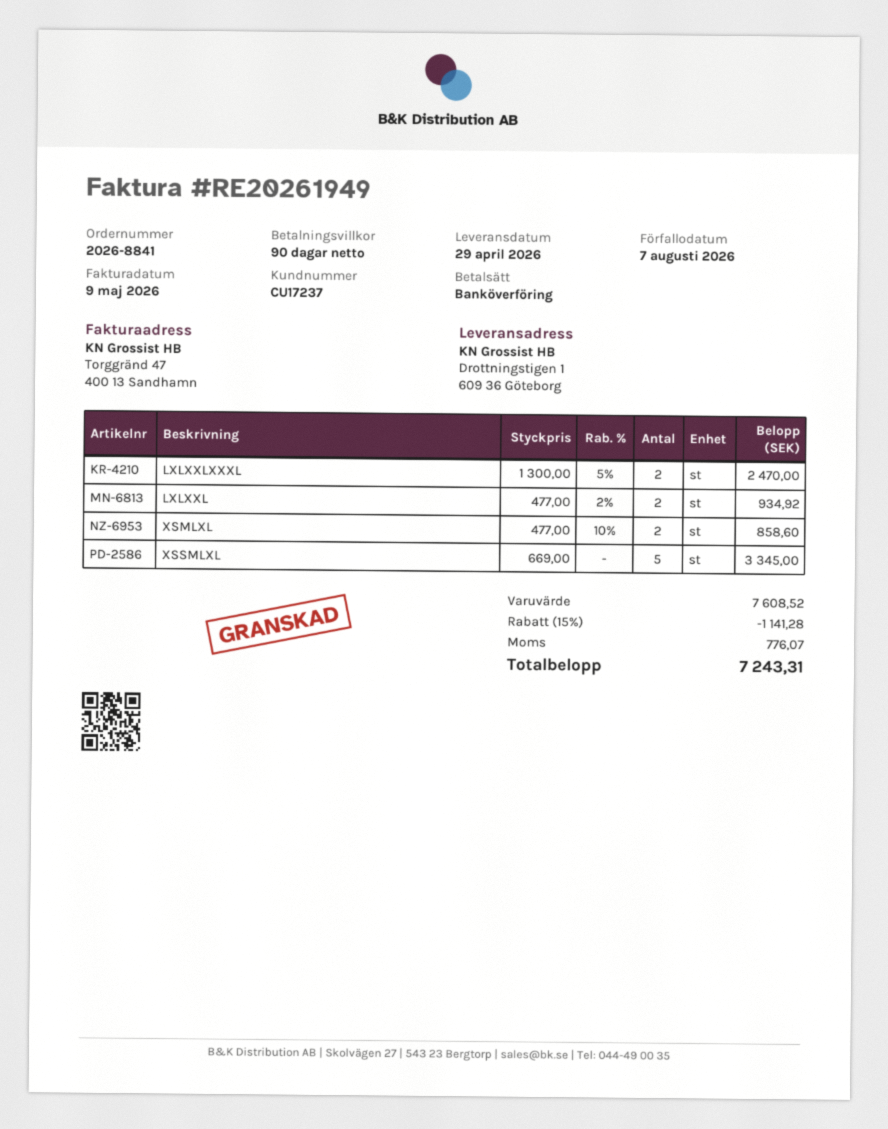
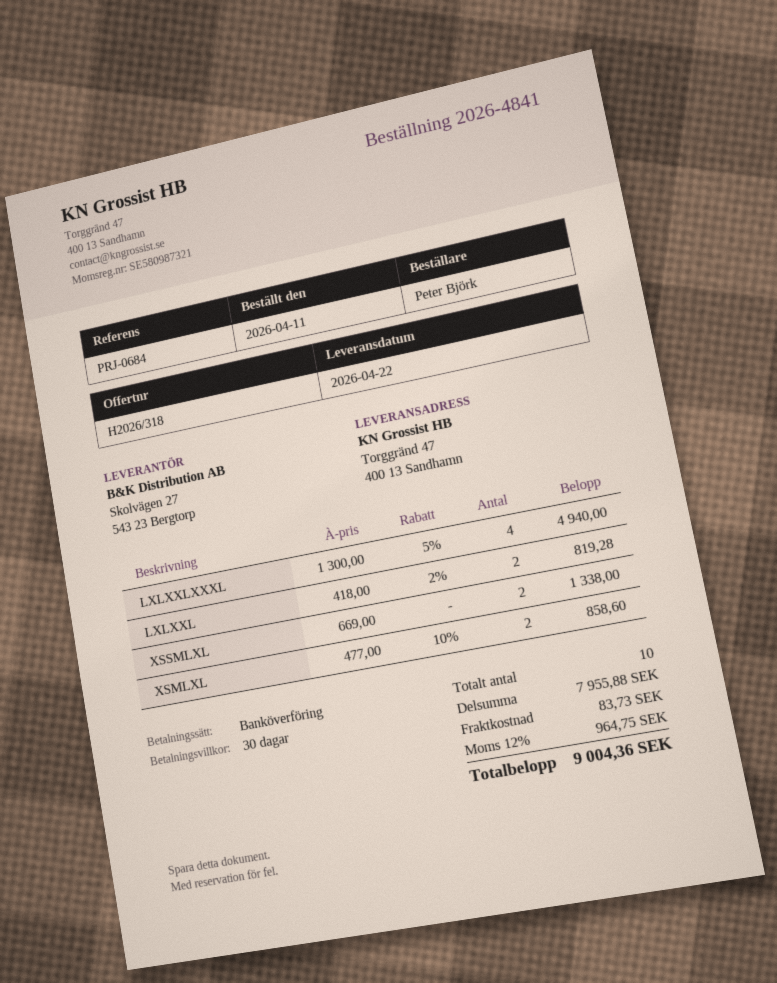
order number: 2026-8841 -> 2026-4841
delivery date: 2026-04-29 -> 2026-04-22
payment terms: 90 days -> 30 days
ship to: Drottningstigen 1, 609 36 Göteborg -> Torggränd 47, 400 13 Sandhamn
LXLXXLXXXL: 2 x 1300.00 - 5% = 2470.00 -> 4 x 1300.00 - 5% = 4940.00
LXLXXL: 2 x 477.00 - 2% = 934.92 -> 2 x 418.00 - 2% = 819.28
XSSMLXL: 5 x 669.00 = 3345.00 -> 2 x 669.00 = 1338.00
subtotal: 7608.52 -> 7955.88
discount: 15% = 1141.28 -> none
shipping: none -> 83.73
tax: 776.07 -> 964.75
total: 7243.31 -> 9004.36

